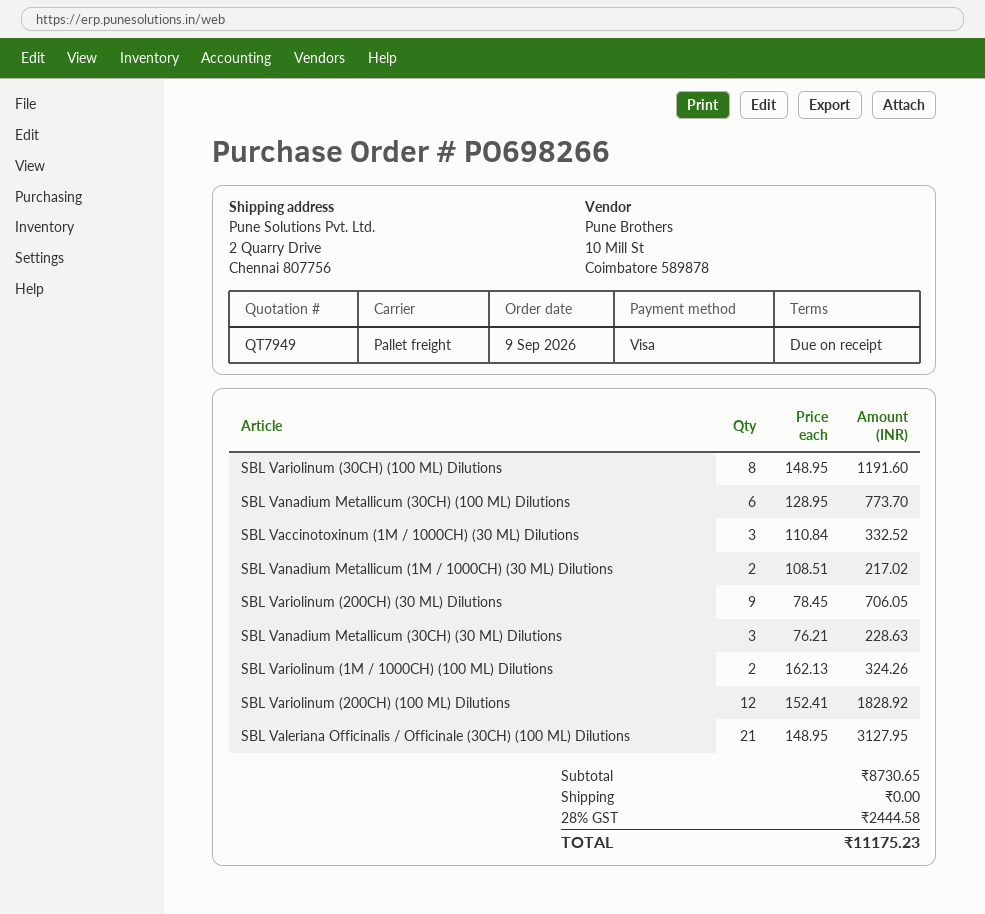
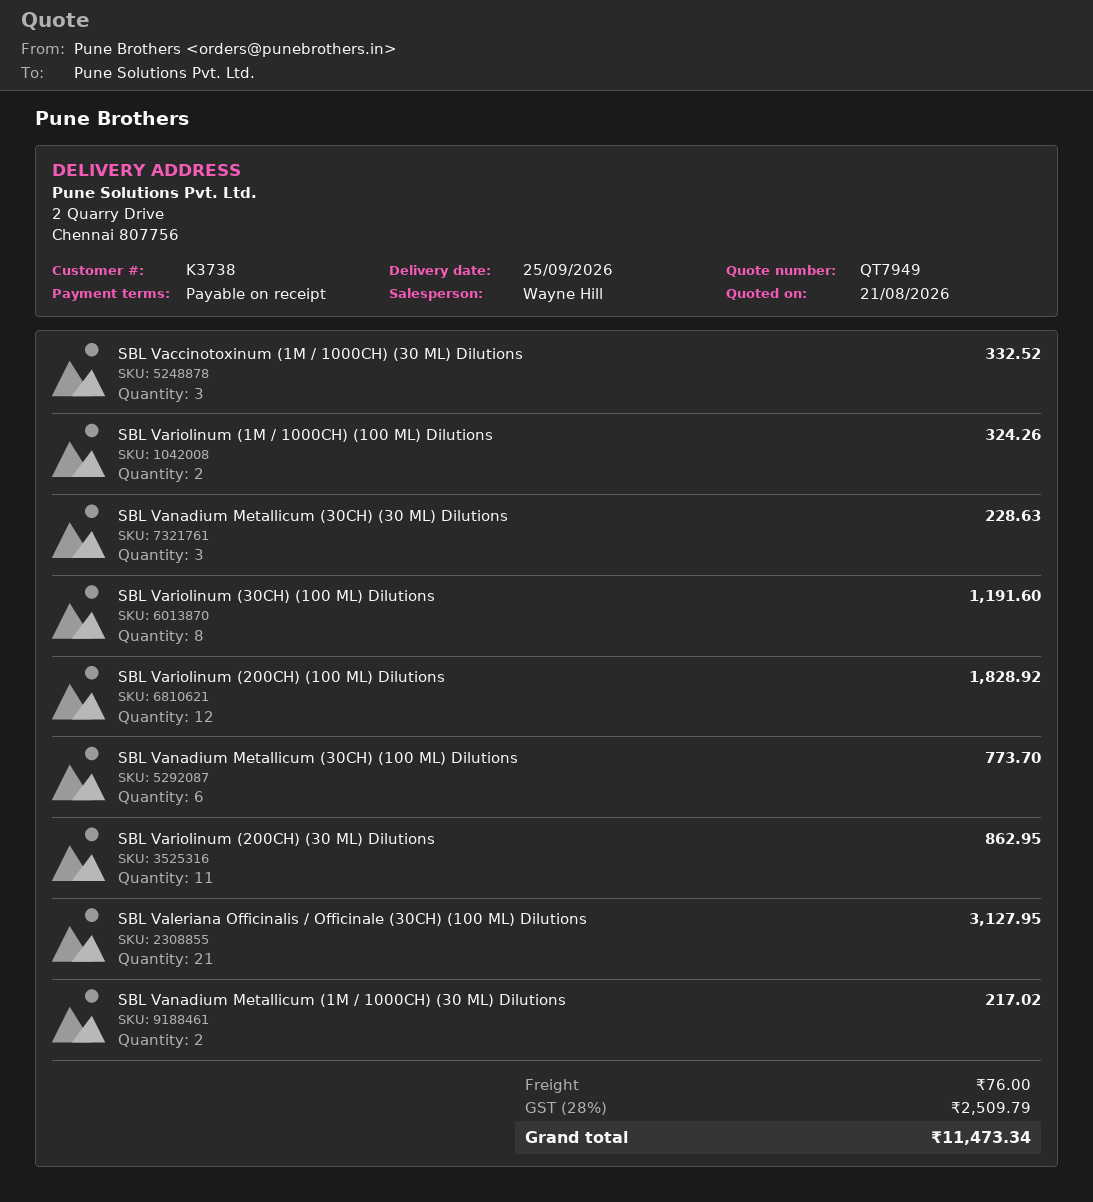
SBL Variolinum (200CH) (30 ML) Dilutions: 9 for 706.05 -> 11 for 862.95
shipping: 0.00 -> 76.00
tax: 28% = 2444.58 -> 28% = 2509.79
total: 11175.23 -> 11473.34

